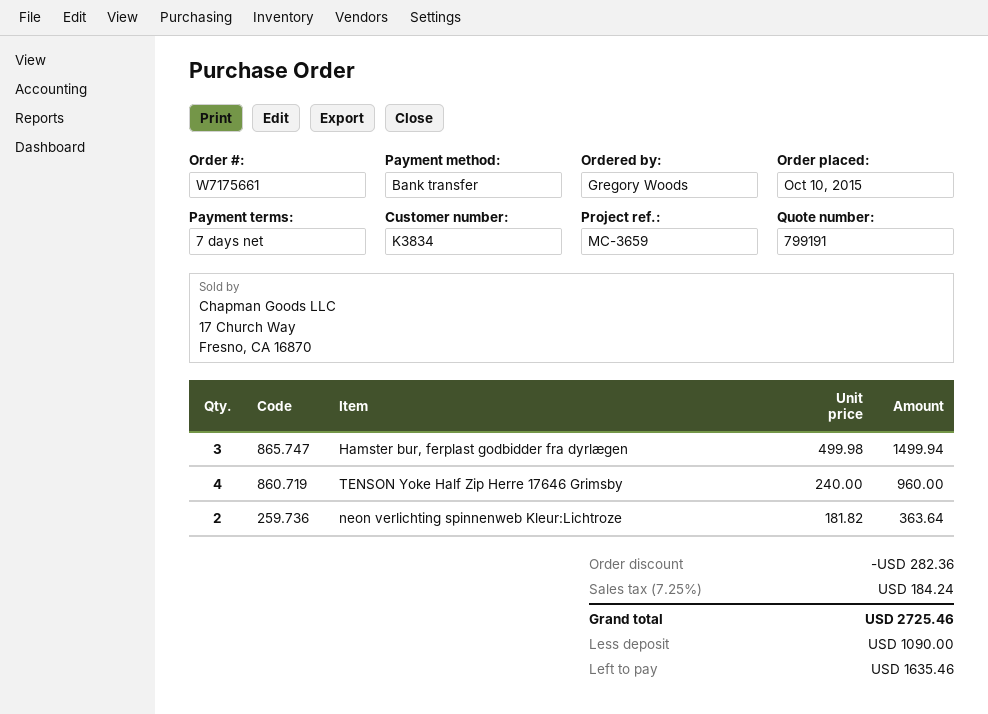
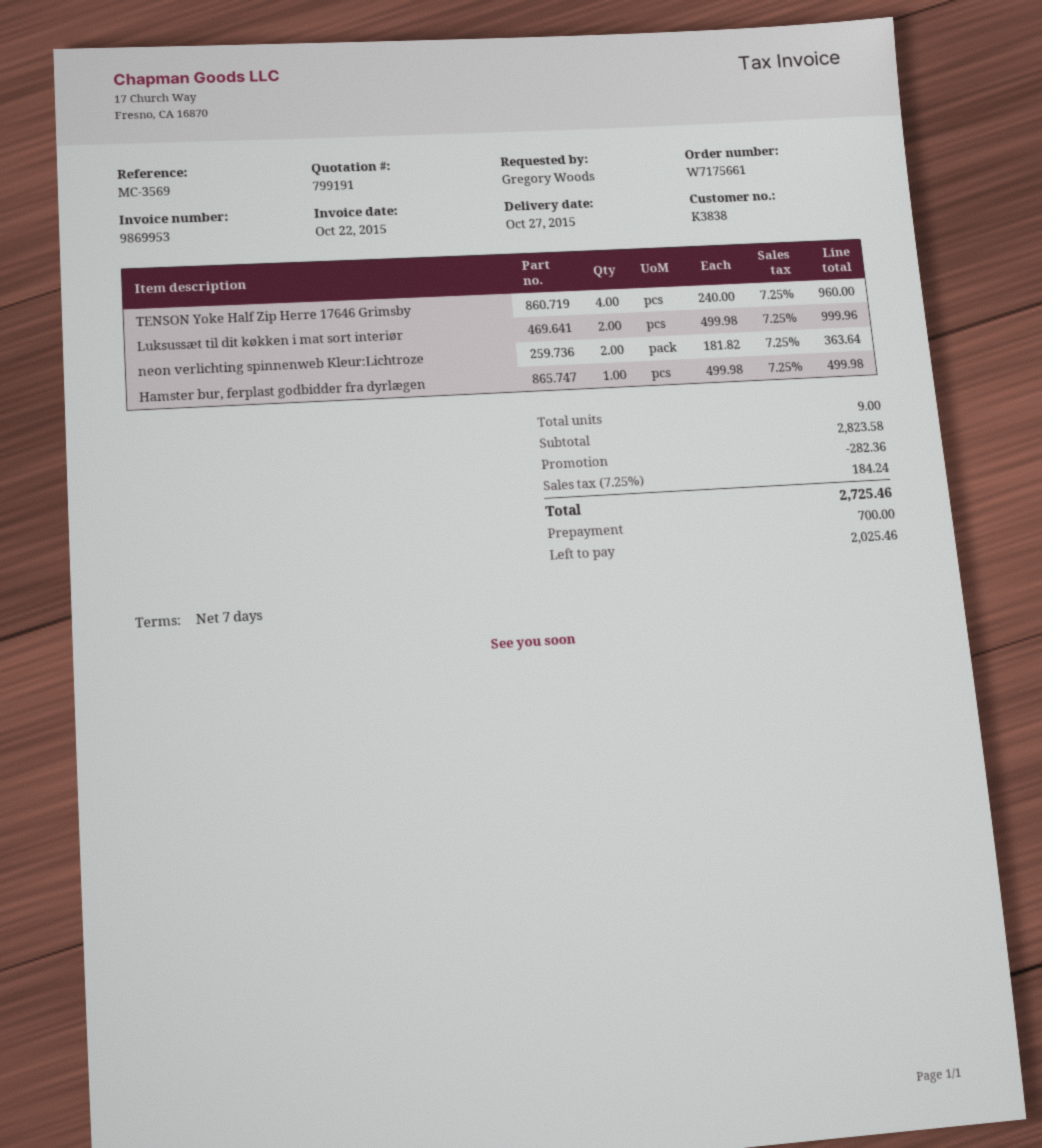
customer number: K3834 -> K3838
reference: MC-3659 -> MC-3569
Hamster bur, ferplast godbidder fra dyrlægen: 3 x 499.98 = 1499.94 -> 1 x 499.98 = 499.98
Luksussæt til dit køkken i mat sort interiør: none -> 2 x 499.98 = 999.96
deposit: 1090.00 -> 700.00
balance: 1635.46 -> 2025.46

